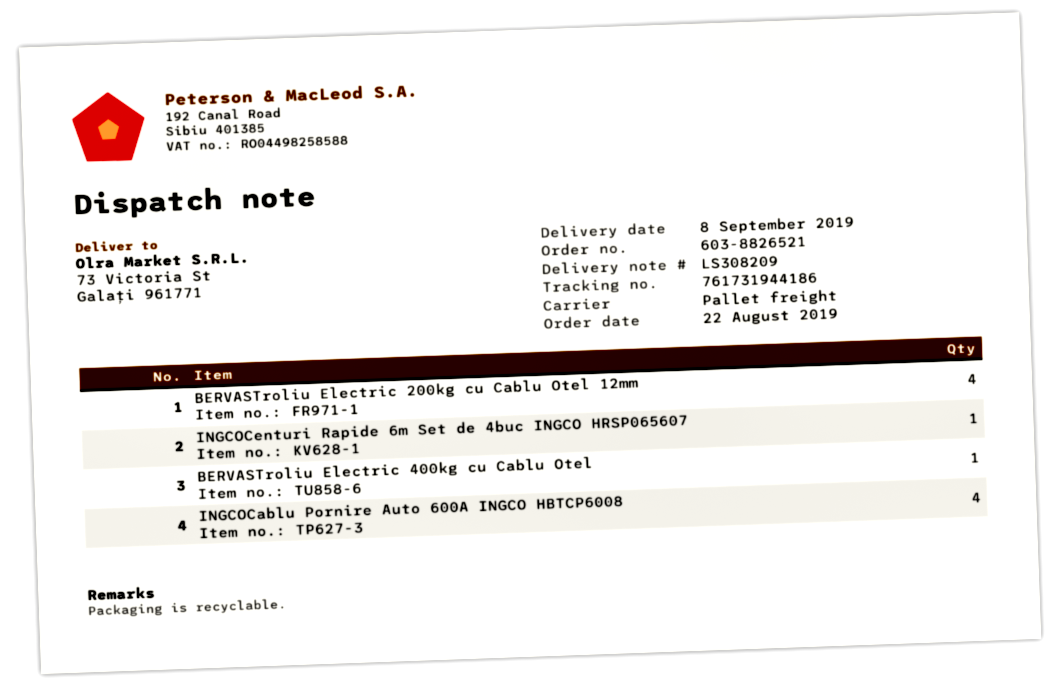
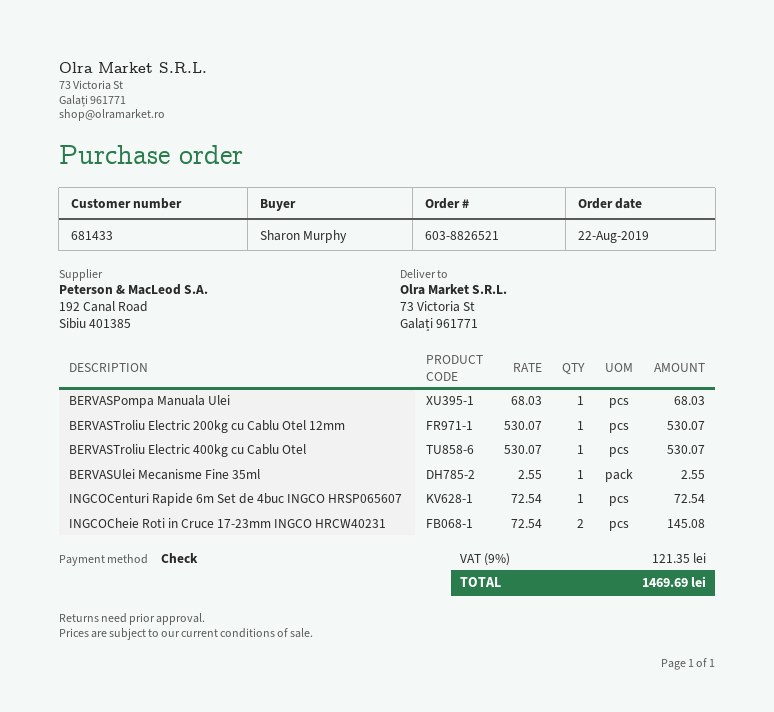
BERVASTroliu Electric 200kg cu Cablu Otel 12mm: 4 -> 1
INGCOCablu Pornire Auto 600A INGCO HBTCP6008: 4 -> none
BERVASPompa Manuala Ulei: none -> 1
BERVASUlei Mecanisme Fine 35ml: none -> 1
INGCOCheie Roti in Cruce 17-23mm INGCO HRCW40231: none -> 2

